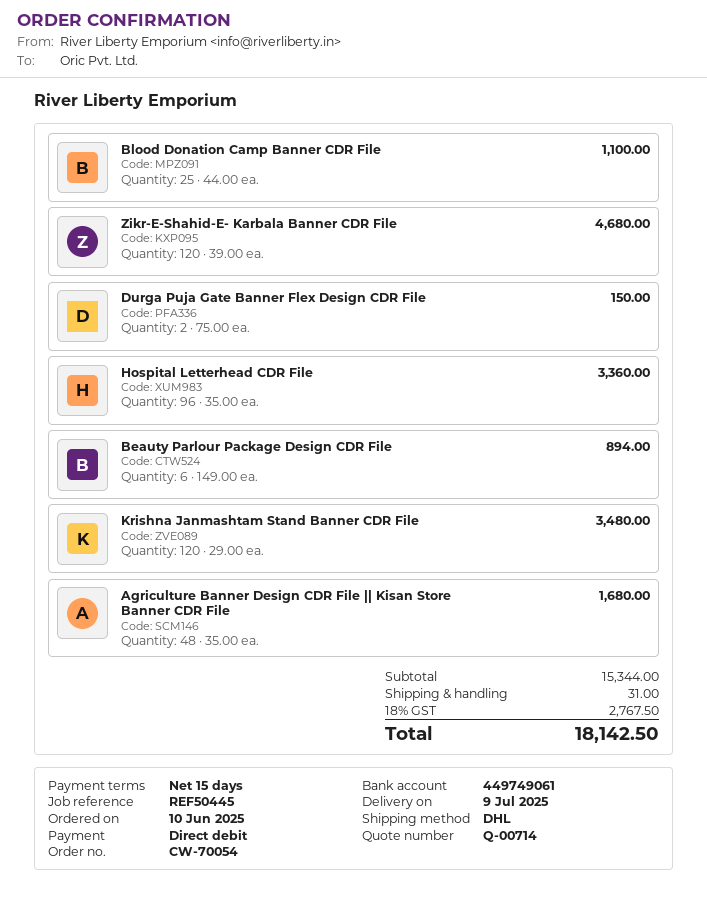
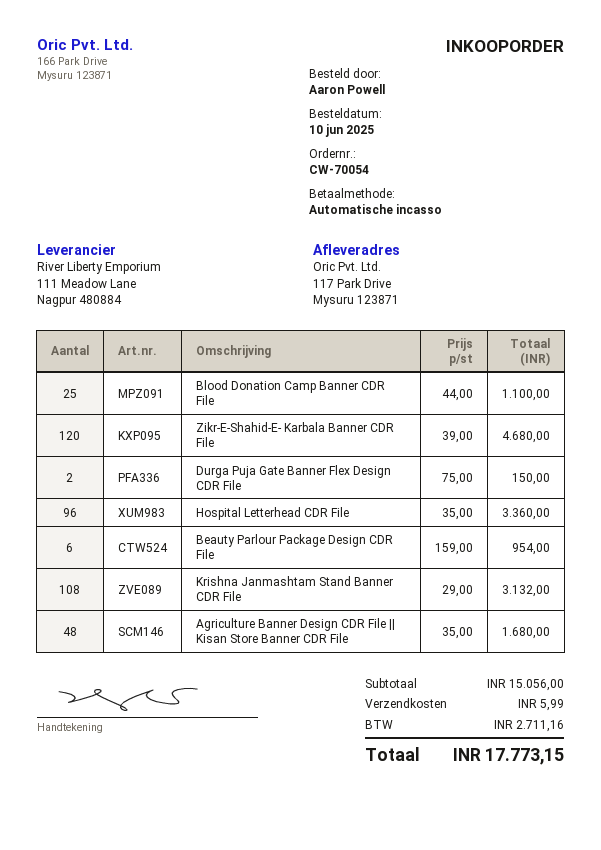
Beauty Parlour Package Design CDR File: 6 x 149.00 = 894.00 -> 6 x 159.00 = 954.00
Krishna Janmashtam Stand Banner CDR File: 120 x 29.00 = 3480.00 -> 108 x 29.00 = 3132.00
subtotal: 15344.00 -> 15056.00
shipping: 31.00 -> 5.99
tax: 2767.50 -> 2711.16
total: 18142.50 -> 17773.15

